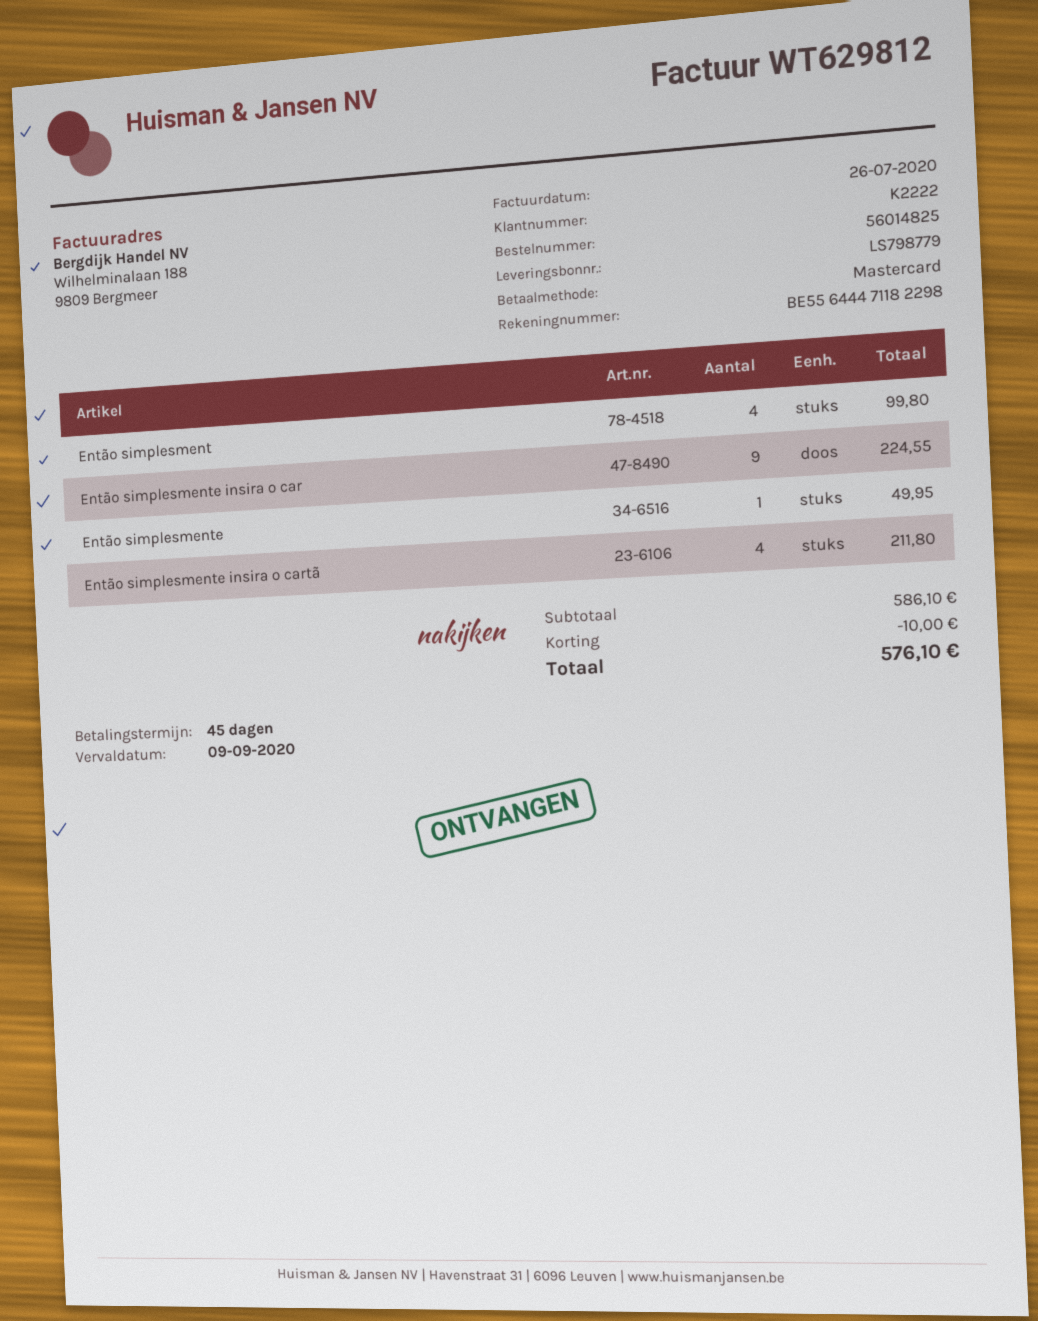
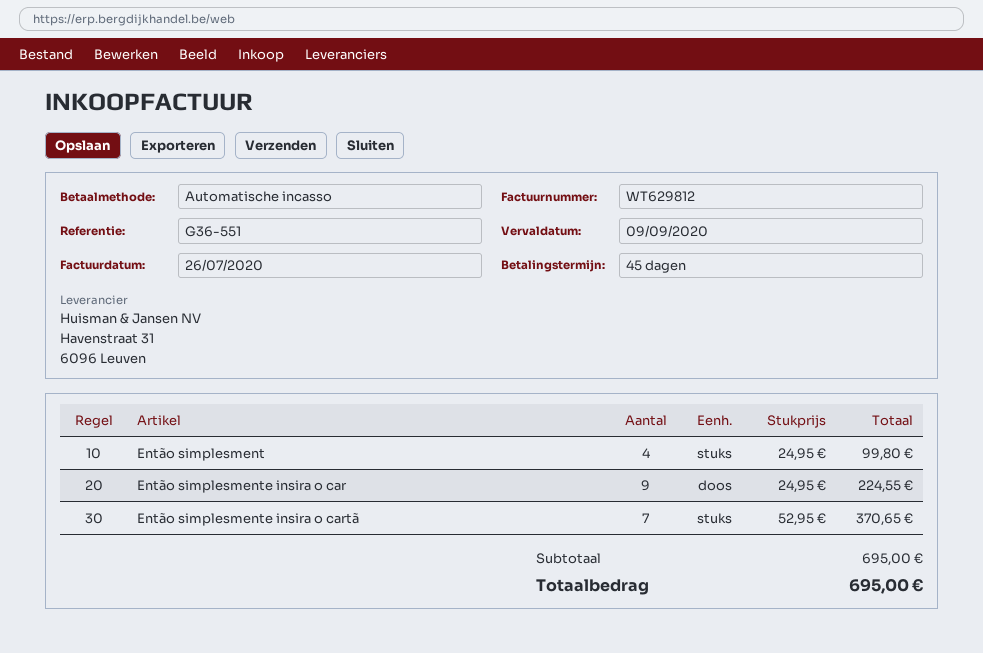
payment method: Mastercard -> direct debit
Então simplesmente: 1 for 49.95 -> none
Então simplesmente insira o cartã: 4 for 211.80 -> 7 for 370.65
subtotal: 586.10 -> 695.00
discount: 10.00 -> none
total: 576.10 -> 695.00

